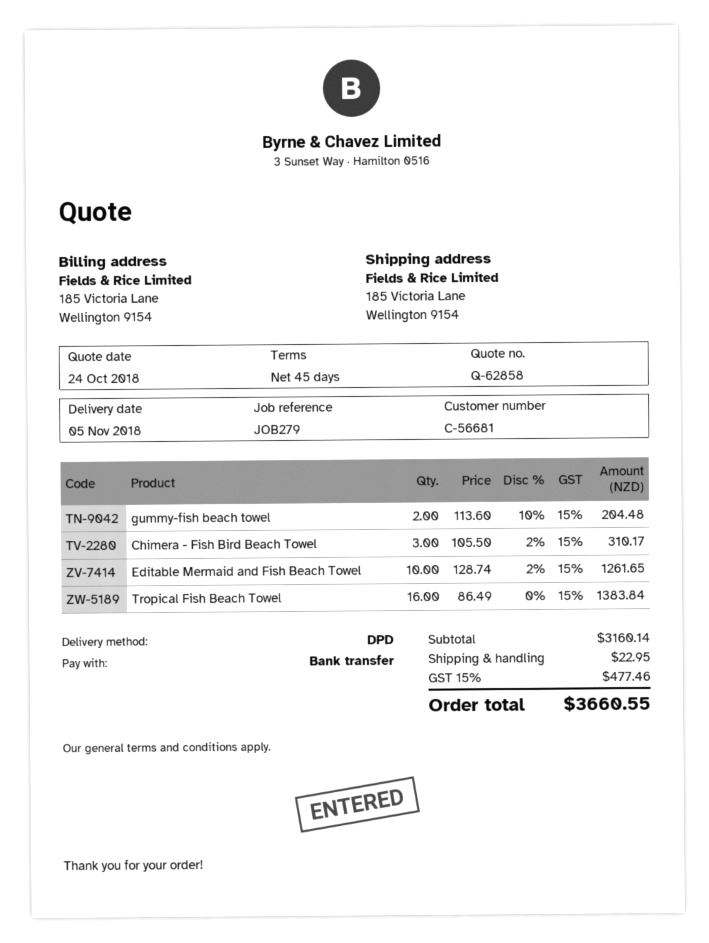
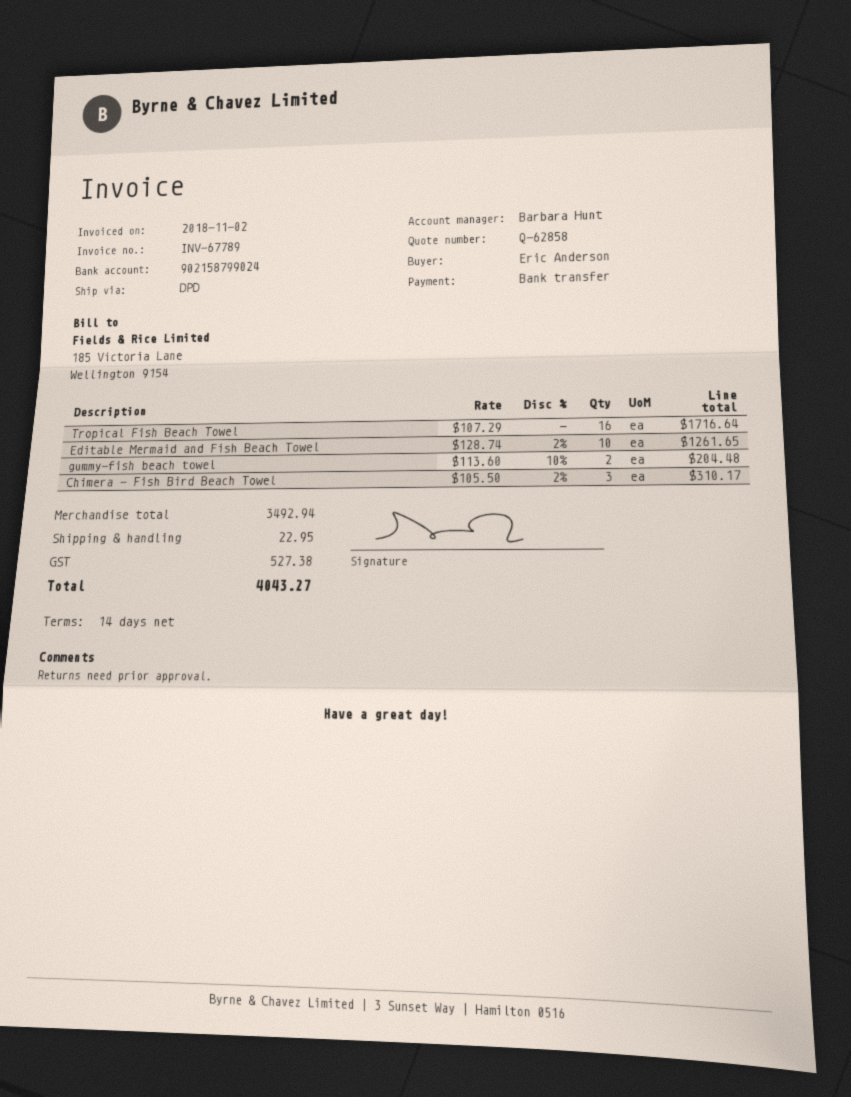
payment terms: 45 days -> 14 days
Tropical Fish Beach Towel: 16 x 86.49 = 1383.84 -> 16 x 107.29 = 1716.64
subtotal: 3160.14 -> 3492.94
tax: 477.46 -> 527.38
total: 3660.55 -> 4043.27

